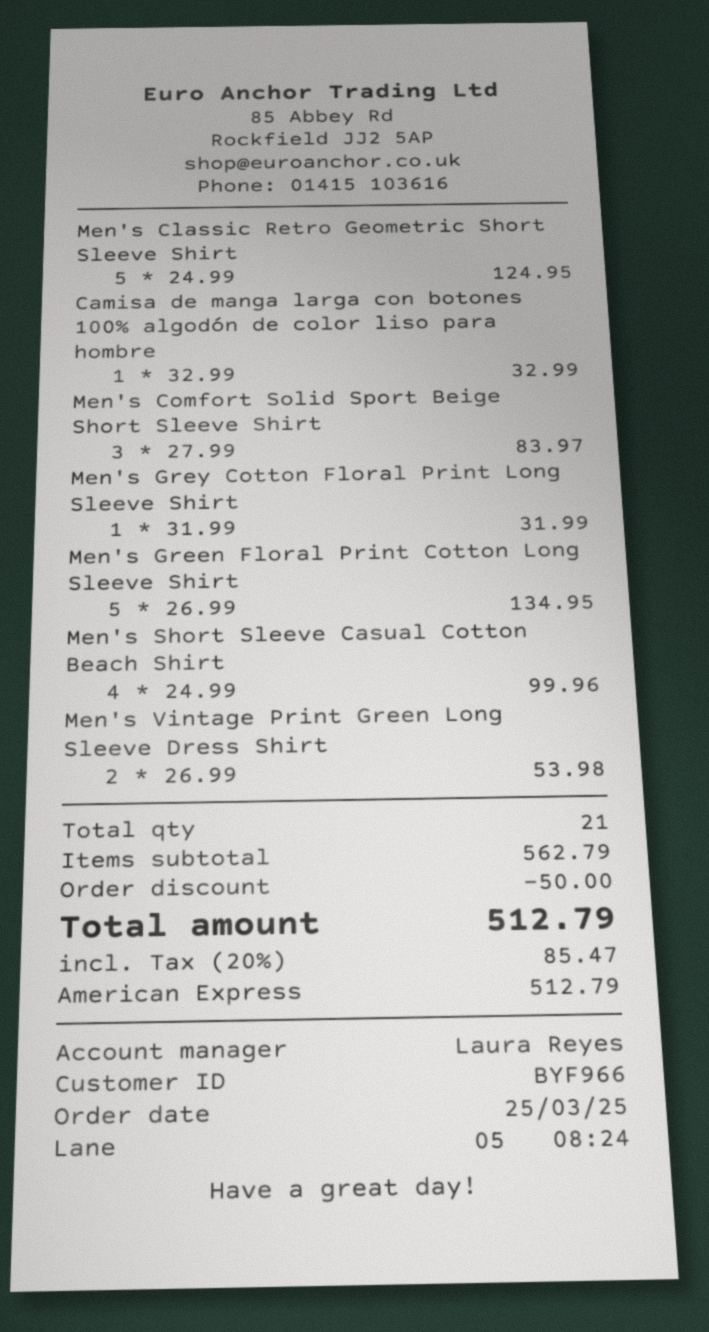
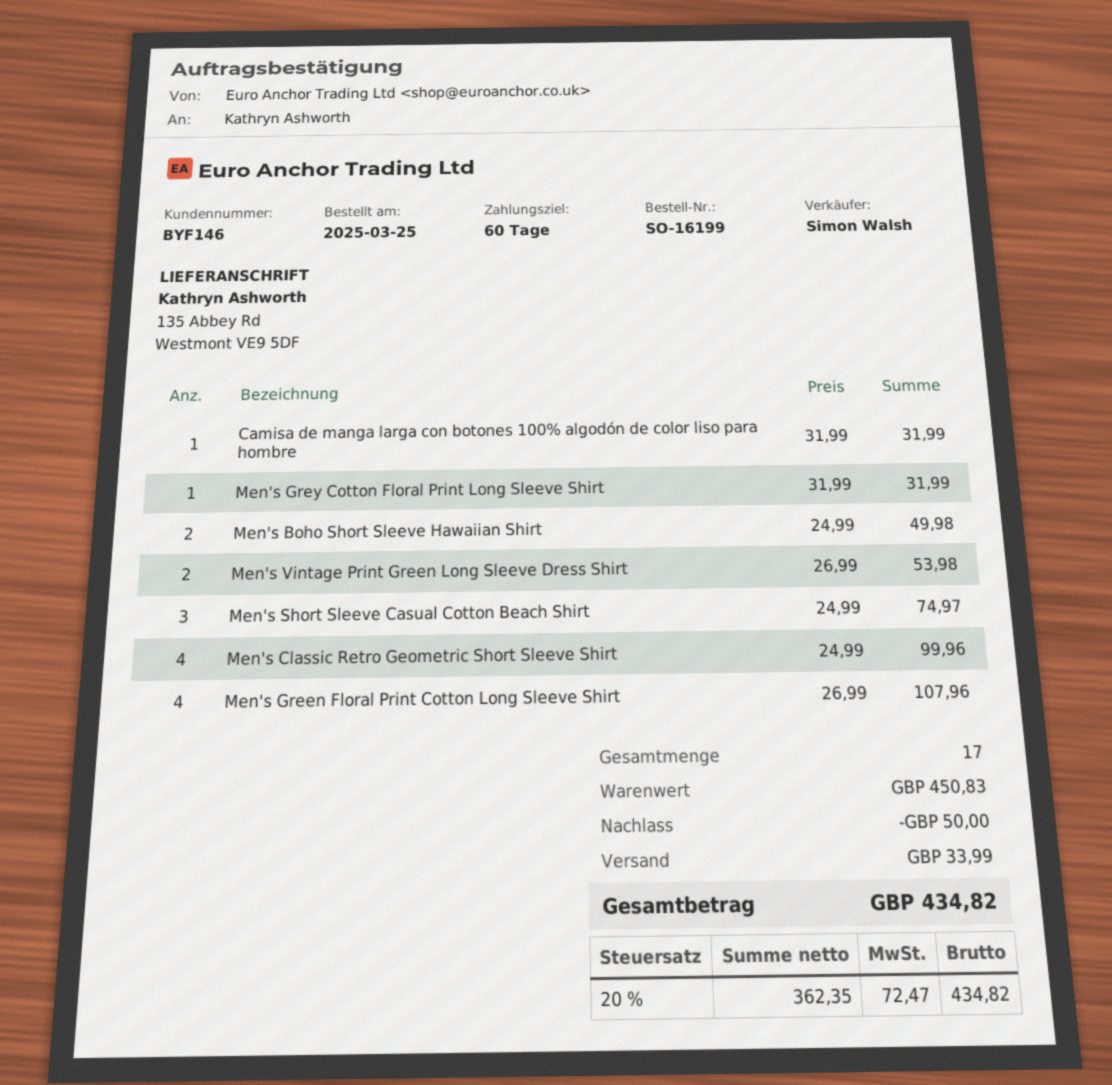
customer number: BYF966 -> BYF146
sales rep: Laura Reyes -> Simon Walsh
Men's Classic Retro Geometric Short Sleeve Shirt: 5 x 24.99 = 124.95 -> 4 x 24.99 = 99.96
Camisa de manga larga con botones 100% algodón de color liso para hombre: 1 x 32.99 = 32.99 -> 1 x 31.99 = 31.99
Men's Comfort Solid Sport Beige Short Sleeve Shirt: 3 x 27.99 = 83.97 -> none
Men's Green Floral Print Cotton Long Sleeve Shirt: 5 x 26.99 = 134.95 -> 4 x 26.99 = 107.96
Men's Short Sleeve Casual Cotton Beach Shirt: 4 x 24.99 = 99.96 -> 3 x 24.99 = 74.97
Men's Boho Short Sleeve Hawaiian Shirt: none -> 2 x 24.99 = 49.98
total quantity: 21 -> 17
subtotal: 562.79 -> 450.83
shipping: none -> 33.99
tax: 20% = 85.47 -> 20% = 72.47
total: 512.79 -> 434.82

